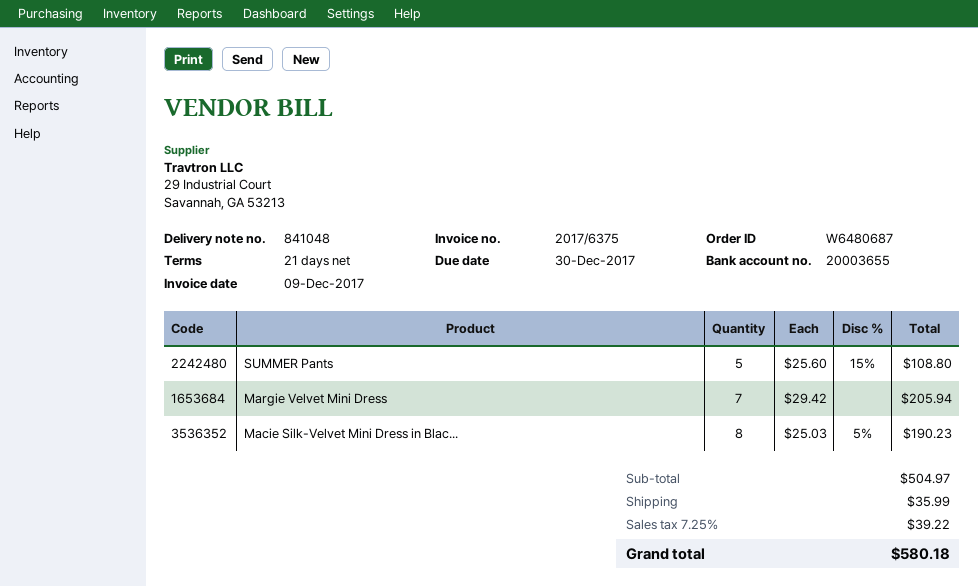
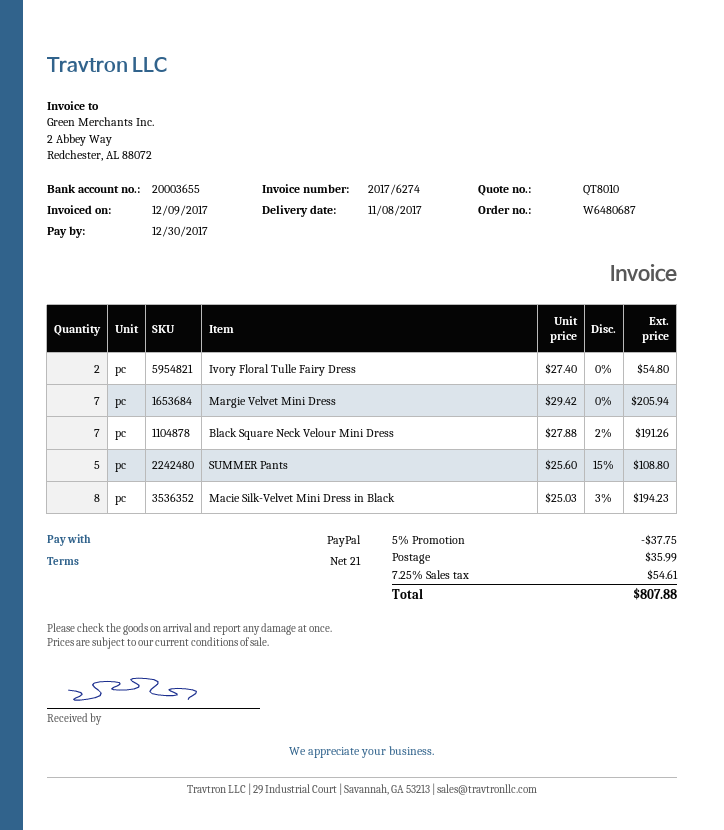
invoice number: 2017/6375 -> 2017/6274
Macie Silk-Velvet Mini Dress in Blac...: 8 x 25.03 - 5% = 190.23 -> 8 x 25.03 - 3% = 194.23
Ivory Floral Tulle Fairy Dress: none -> 2 x 27.40 = 54.80
Black Square Neck Velour Mini Dress: none -> 7 x 27.88 - 2% = 191.26
discount: none -> 5% = 37.75
tax: 7.25% = 39.22 -> 7.25% = 54.61
total: 580.18 -> 807.88

